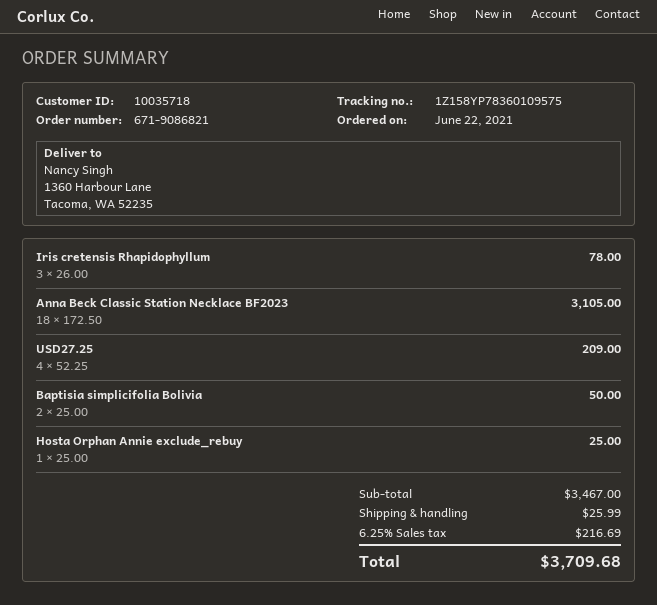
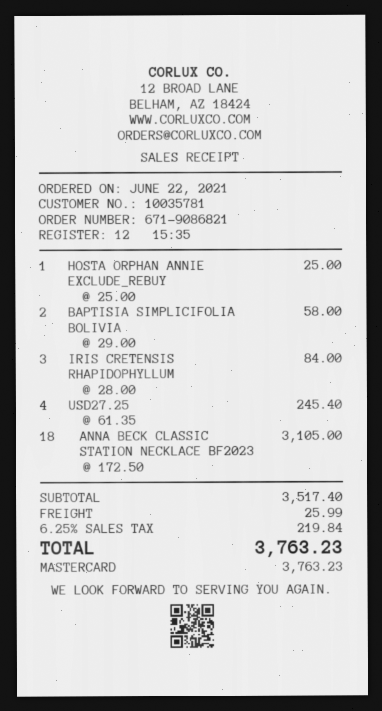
customer number: 10035718 -> 10035781
Iris cretensis Rhapidophyllum: 3 x 26.00 = 78.00 -> 3 x 28.00 = 84.00
USD27.25: 4 x 52.25 = 209.00 -> 4 x 61.35 = 245.40
Baptisia simplicifolia Bolivia: 2 x 25.00 = 50.00 -> 2 x 29.00 = 58.00
subtotal: 3467.00 -> 3517.40
tax: 6.25% = 216.69 -> 6.25% = 219.84
total: 3709.68 -> 3763.23

